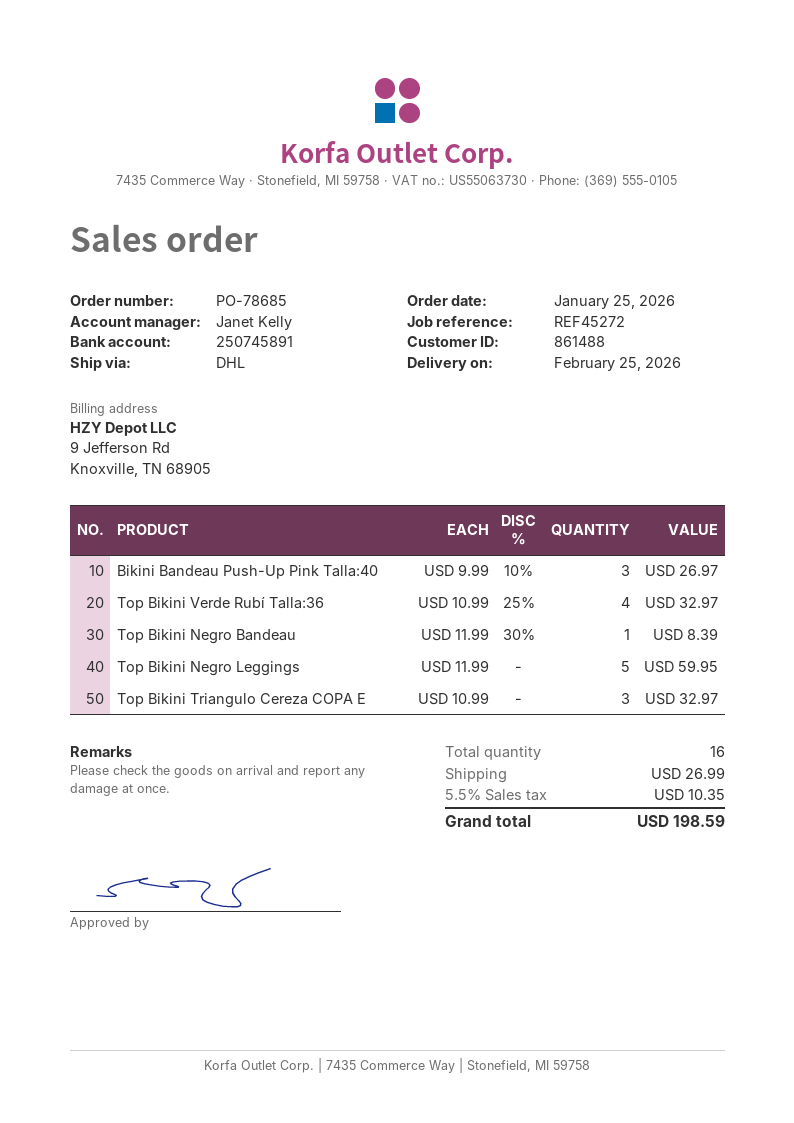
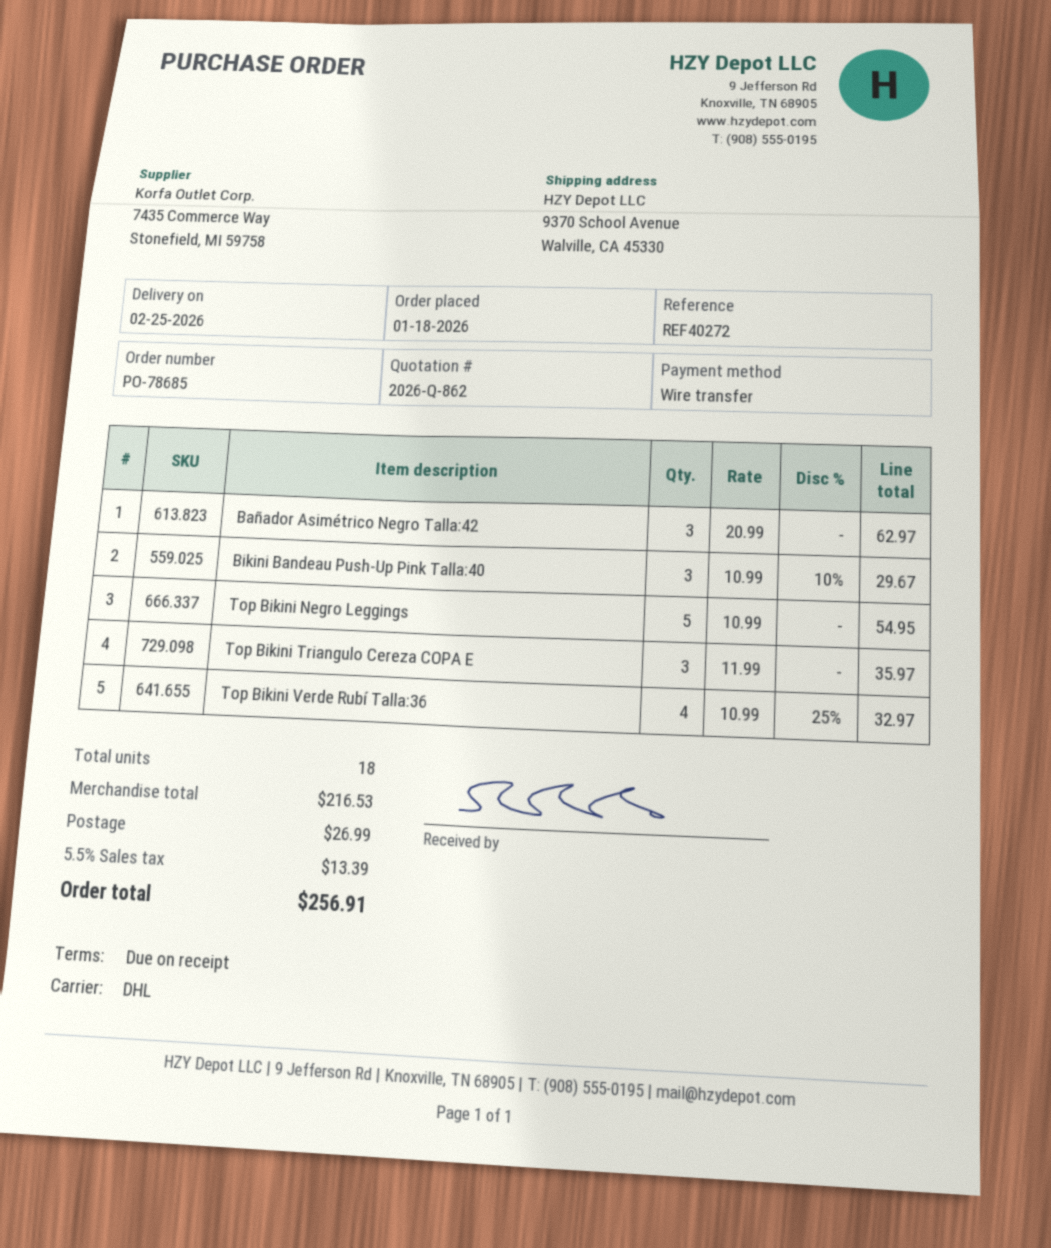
order date: 2026-01-25 -> 2026-01-18
reference: REF45272 -> REF40272
Bikini Bandeau Push-Up Pink Talla:40: 3 x 9.99 - 10% = 26.97 -> 3 x 10.99 - 10% = 29.67
Top Bikini Negro Bandeau: 1 x 11.99 - 30% = 8.39 -> none
Top Bikini Negro Leggings: 5 x 11.99 = 59.95 -> 5 x 10.99 = 54.95
Top Bikini Triangulo Cereza COPA E: 3 x 10.99 = 32.97 -> 3 x 11.99 = 35.97
Bañador Asimétrico Negro Talla:42: none -> 3 x 20.99 = 62.97
total quantity: 16 -> 18
tax: 5.5% = 10.35 -> 5.5% = 13.39
total: 198.59 -> 256.91

